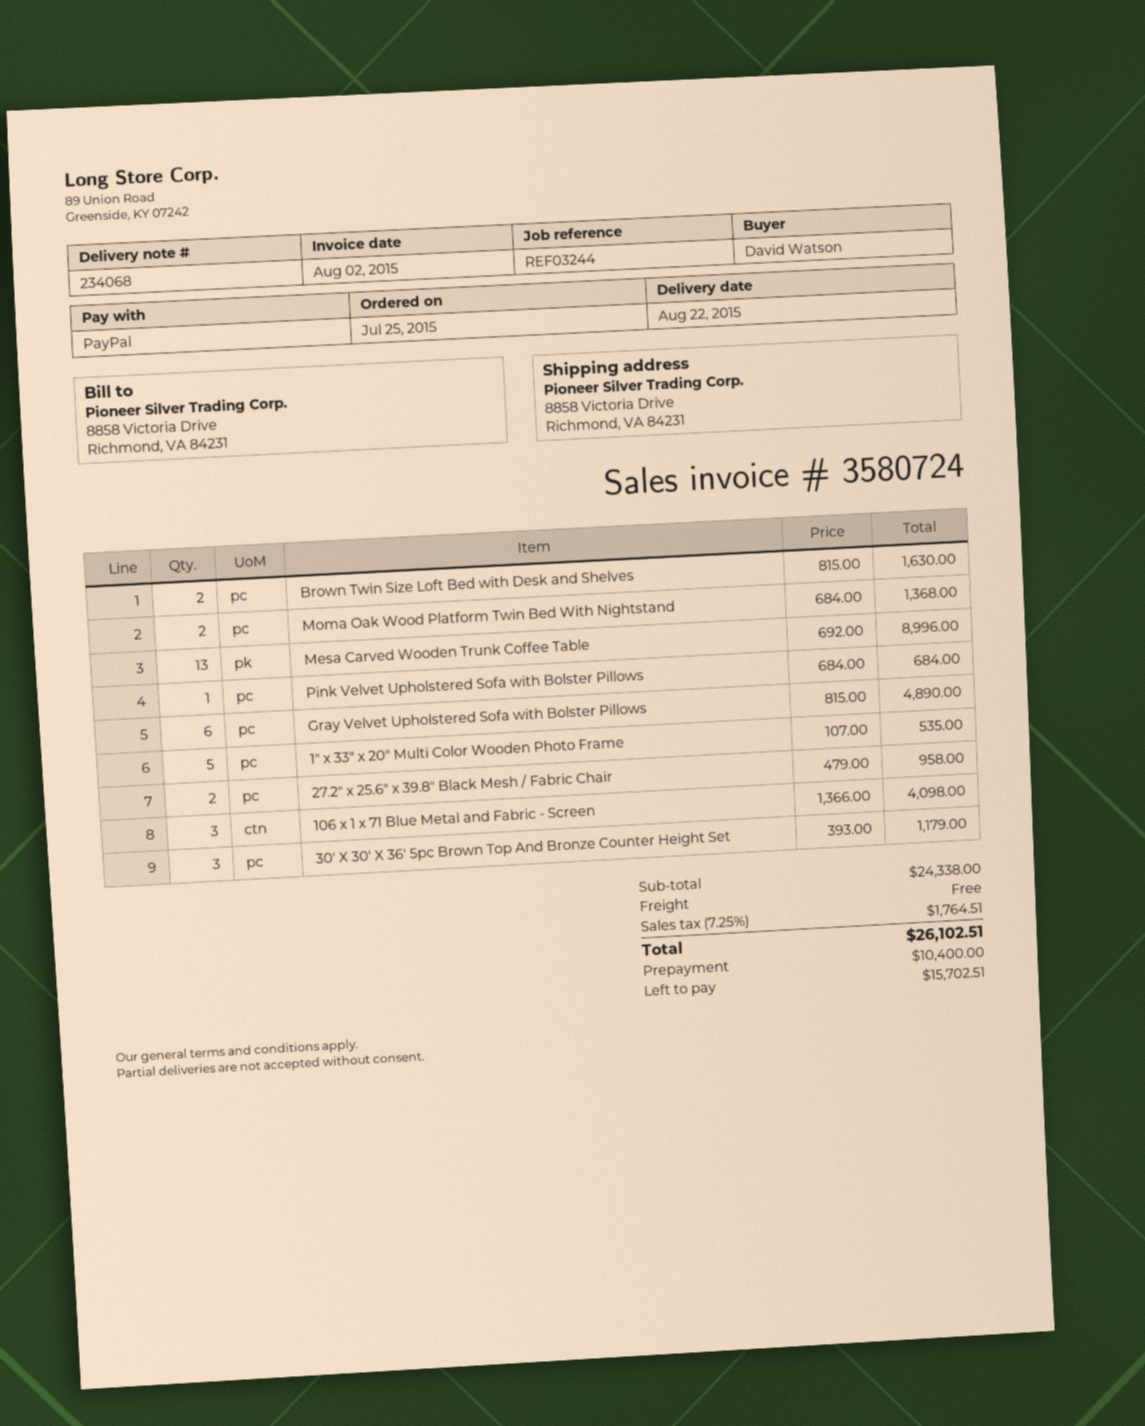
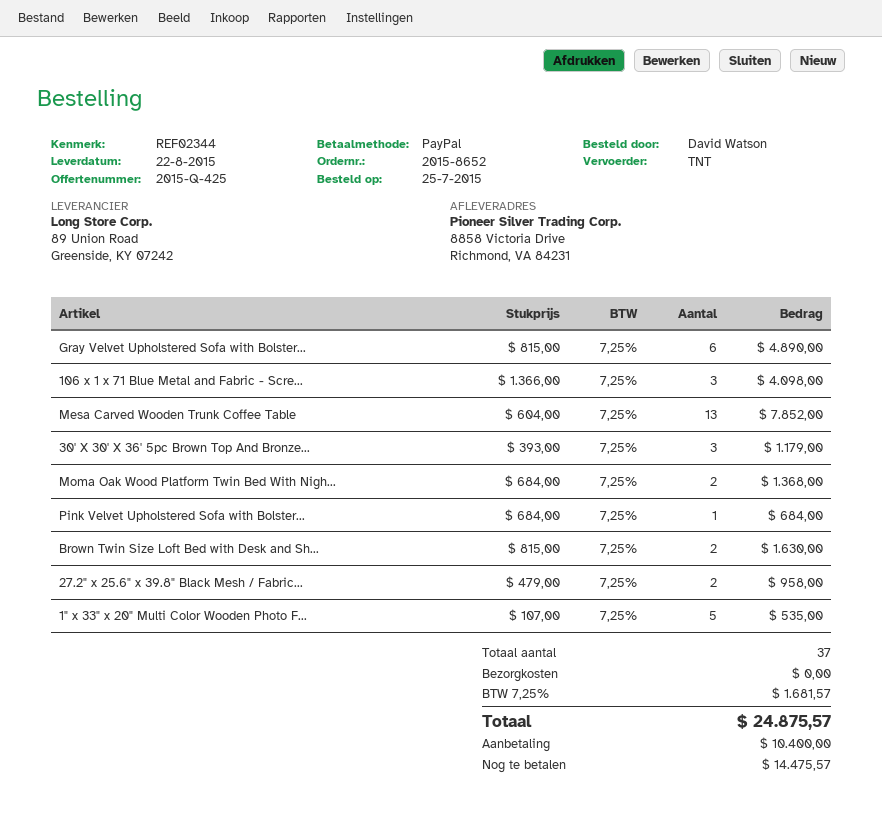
reference: REF03244 -> REF02344
Mesa Carved Wooden Trunk Coffee Table: 13 x 692.00 = 8996.00 -> 13 x 604.00 = 7852.00
tax: 7.25% = 1764.51 -> 7.25% = 1681.57
total: 26102.51 -> 24875.57
balance: 15702.51 -> 14475.57

